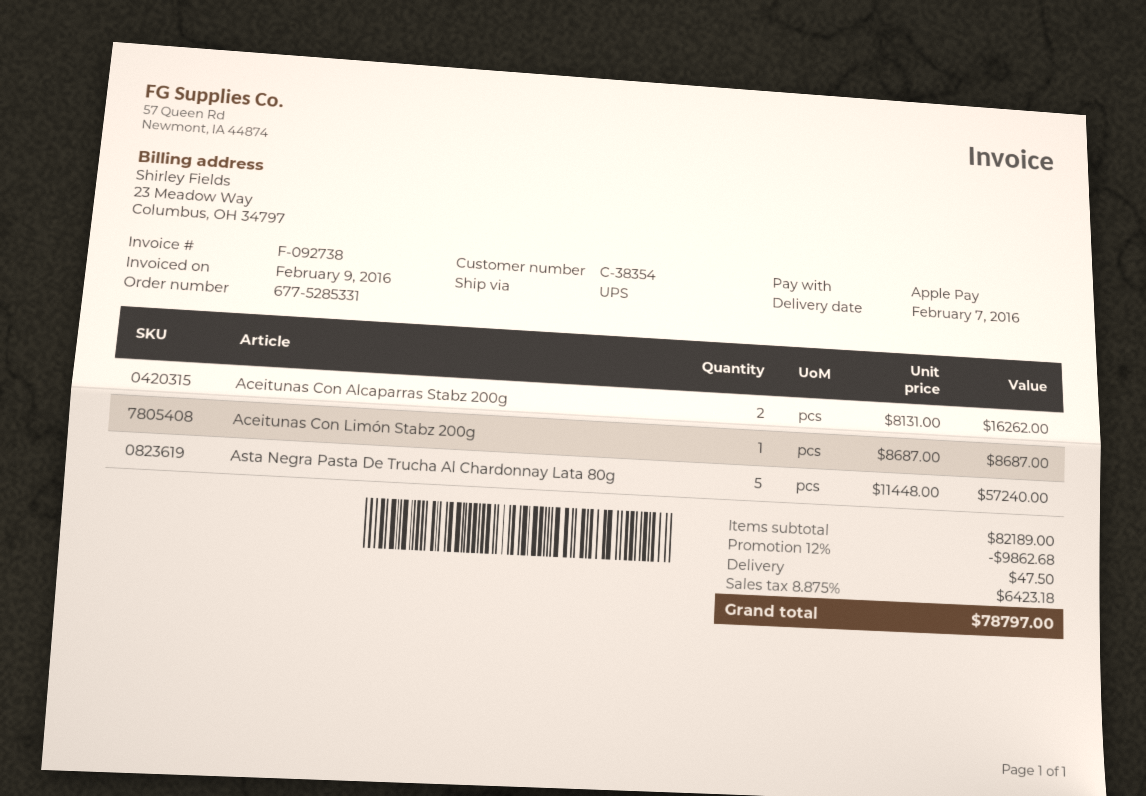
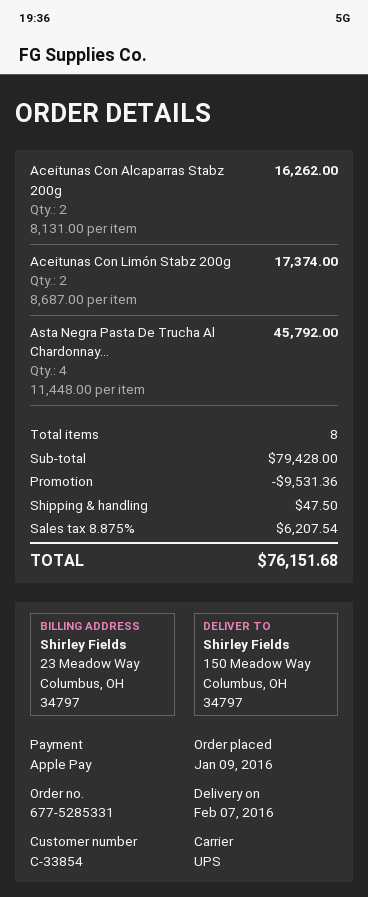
customer number: C-38354 -> C-33854
Aceitunas Con Limón Stabz 200g: 1 x 8687.00 = 8687.00 -> 2 x 8687.00 = 17374.00
Asta Negra Pasta De Trucha Al Chardonnay Lata 80g: 5 x 11448.00 = 57240.00 -> 4 x 11448.00 = 45792.00
subtotal: 82189.00 -> 79428.00
discount: 9862.68 -> 9531.36
tax: 8.875% = 6423.18 -> 8.875% = 6207.54
total: 78797.00 -> 76151.68

